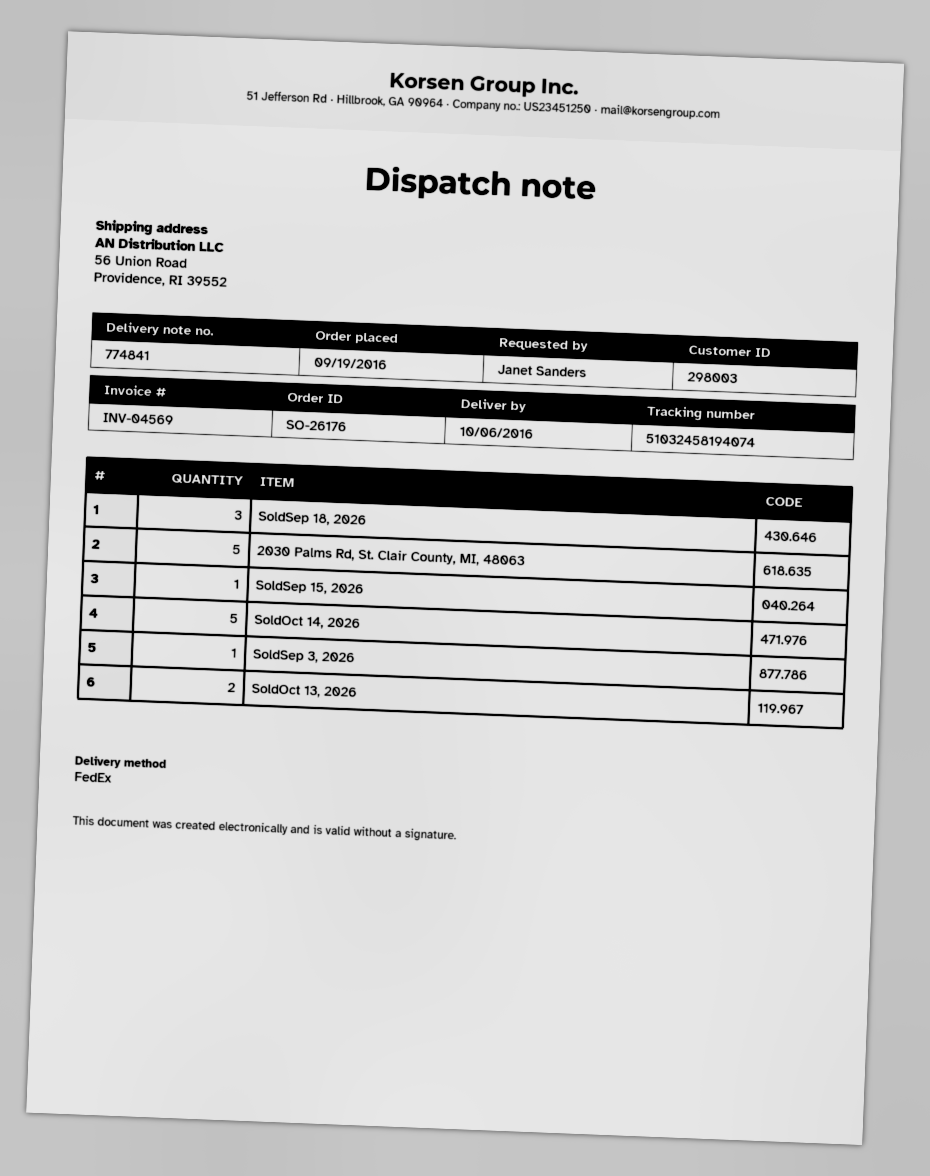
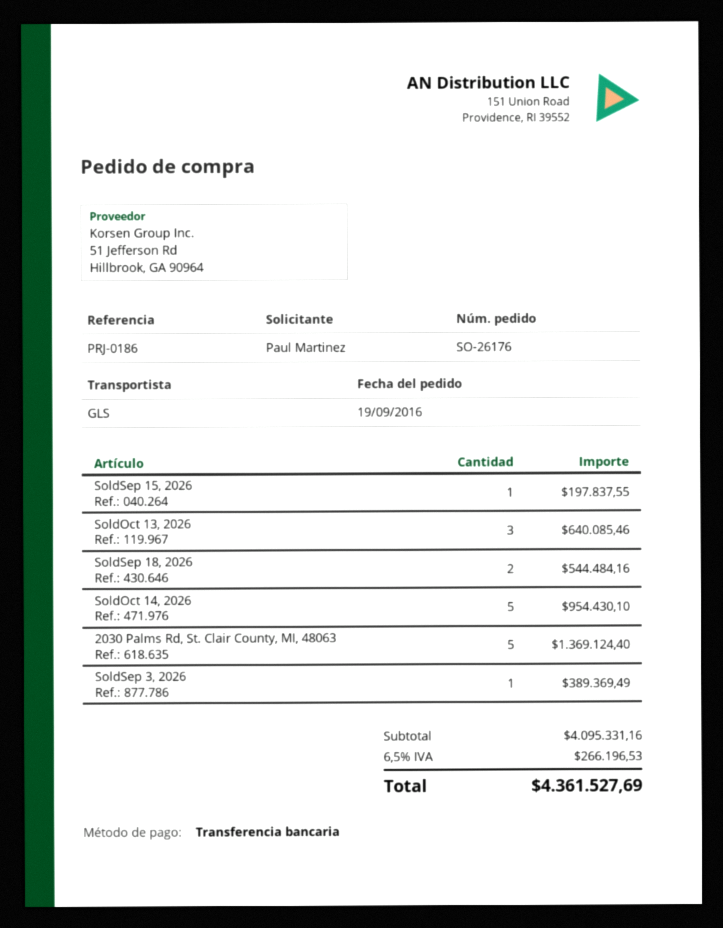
ordered by: Janet Sanders -> Paul Martinez
shipping method: FedEx -> GLS
SoldSep 18, 2026: 3 -> 2
SoldOct 13, 2026: 2 -> 3

